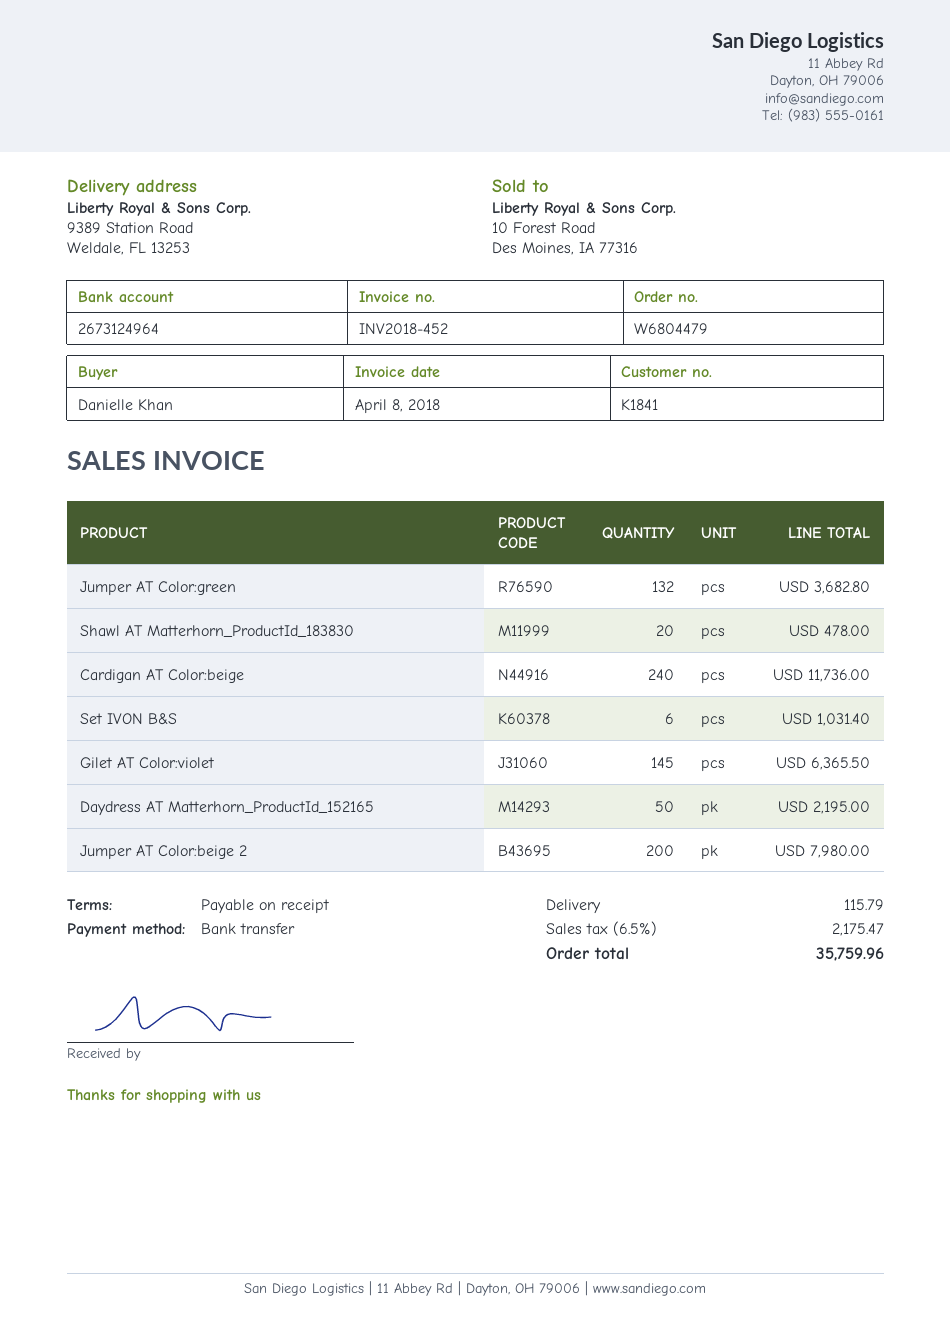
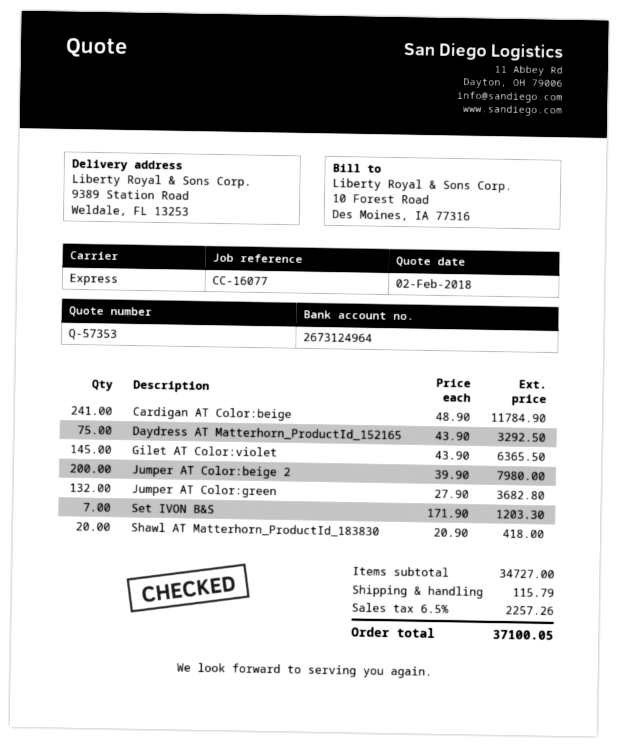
Shawl AT Matterhorn_ProductId_183830: 20 for 478.00 -> 20 for 418.00
Cardigan AT Color:beige: 240 for 11736.00 -> 241 for 11784.90
Set IVON B&S: 6 for 1031.40 -> 7 for 1203.30
Daydress AT Matterhorn_ProductId_152165: 50 for 2195.00 -> 75 for 3292.50
tax: 6.5% = 2175.47 -> 6.5% = 2257.26
total: 35759.96 -> 37100.05

